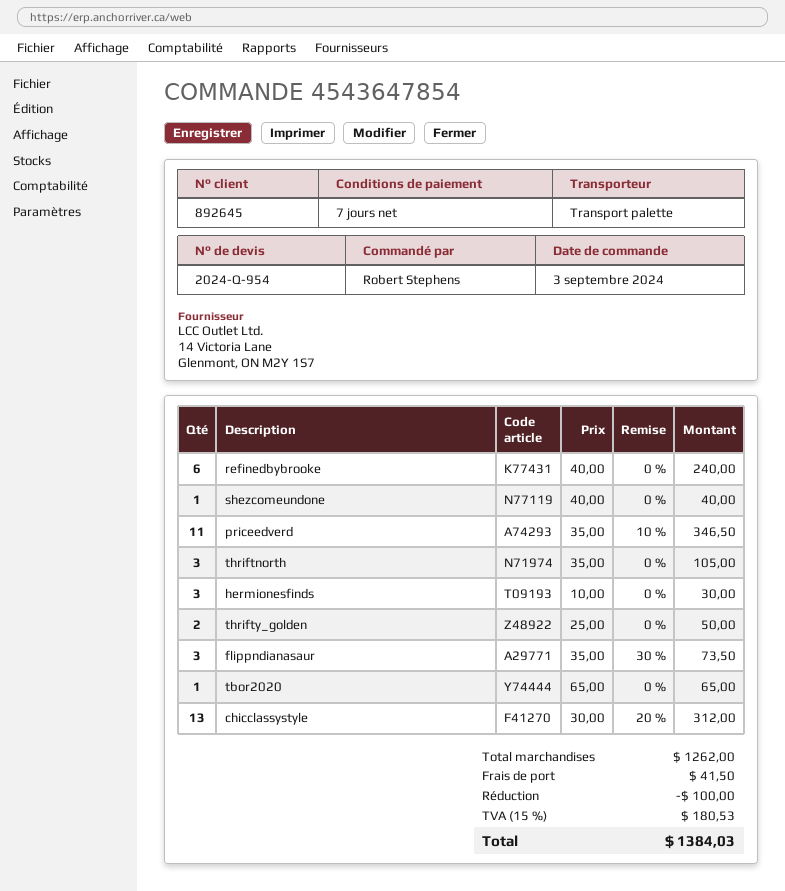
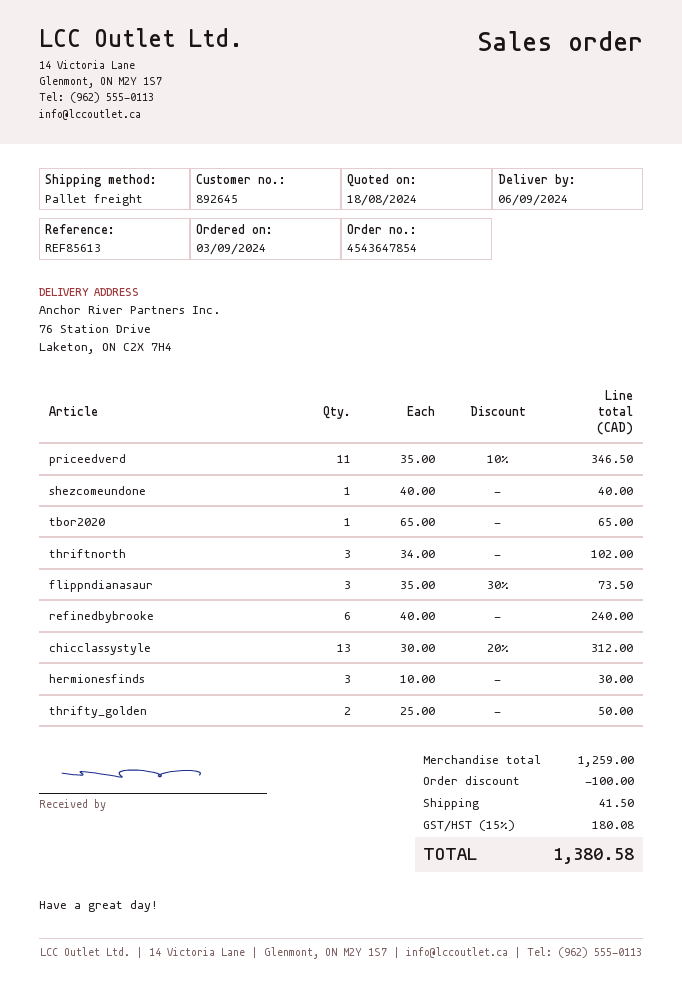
thriftnorth: 3 x 35.00 = 105.00 -> 3 x 34.00 = 102.00
subtotal: 1262.00 -> 1259.00
tax: 15% = 180.53 -> 15% = 180.08
total: 1384.03 -> 1380.58

